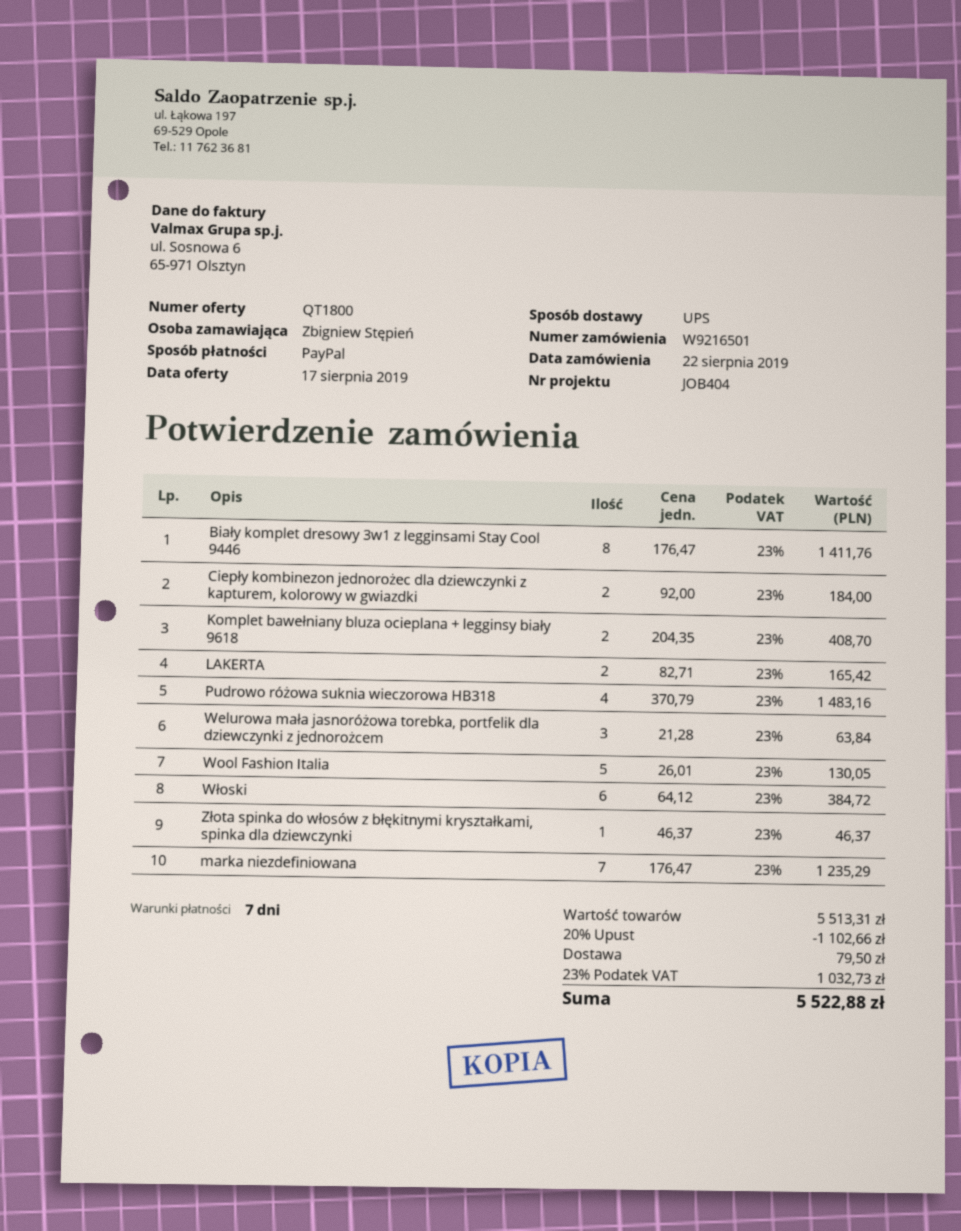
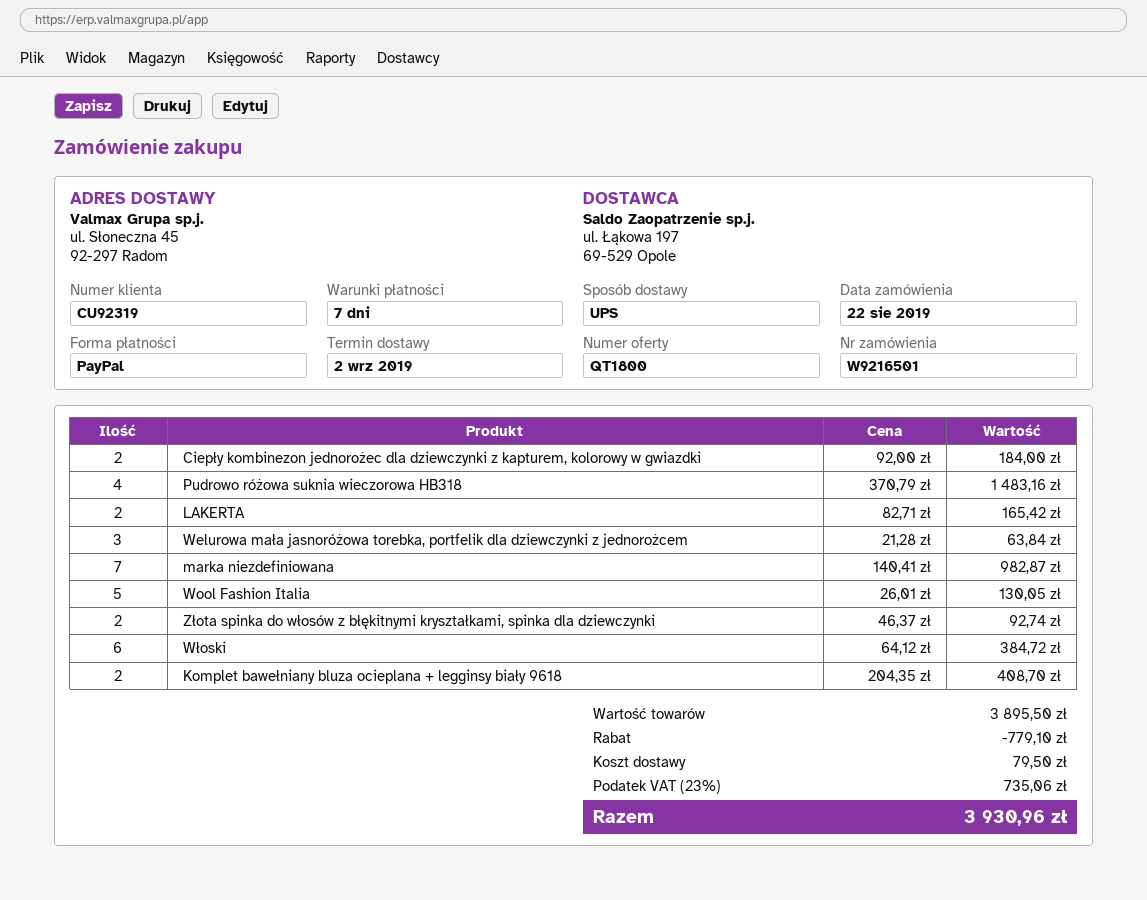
Biały komplet dresowy 3w1 z legginsami Stay Cool 9446: 8 x 176.47 = 1411.76 -> none
Złota spinka do włosów z błękitnymi kryształkami, spinka dla dziewczynki: 1 x 46.37 = 46.37 -> 2 x 46.37 = 92.74
marka niezdefiniowana: 7 x 176.47 = 1235.29 -> 7 x 140.41 = 982.87
subtotal: 5513.31 -> 3895.50
discount: 1102.66 -> 779.10
tax: 23% = 1032.73 -> 23% = 735.06
total: 5522.88 -> 3930.96

